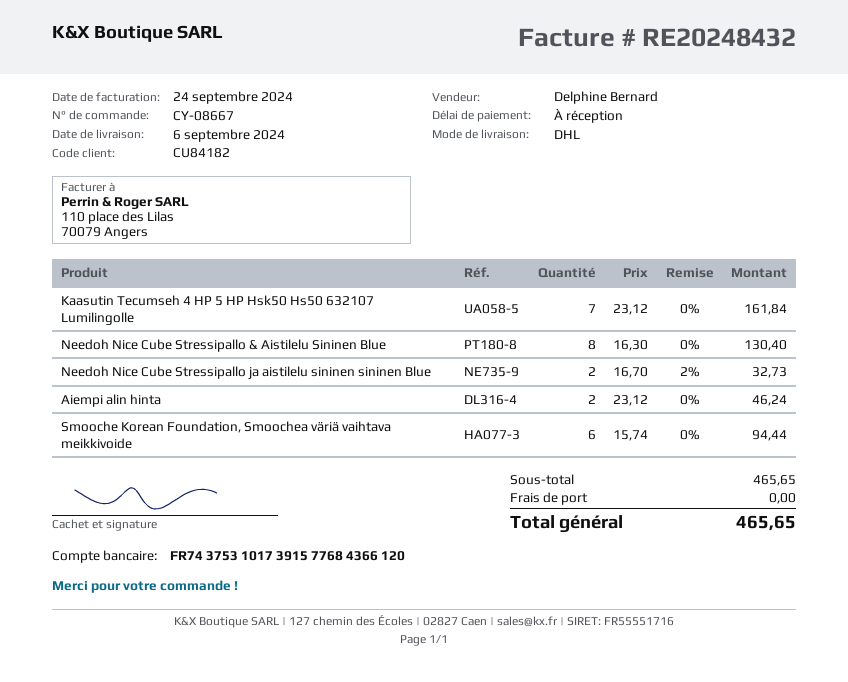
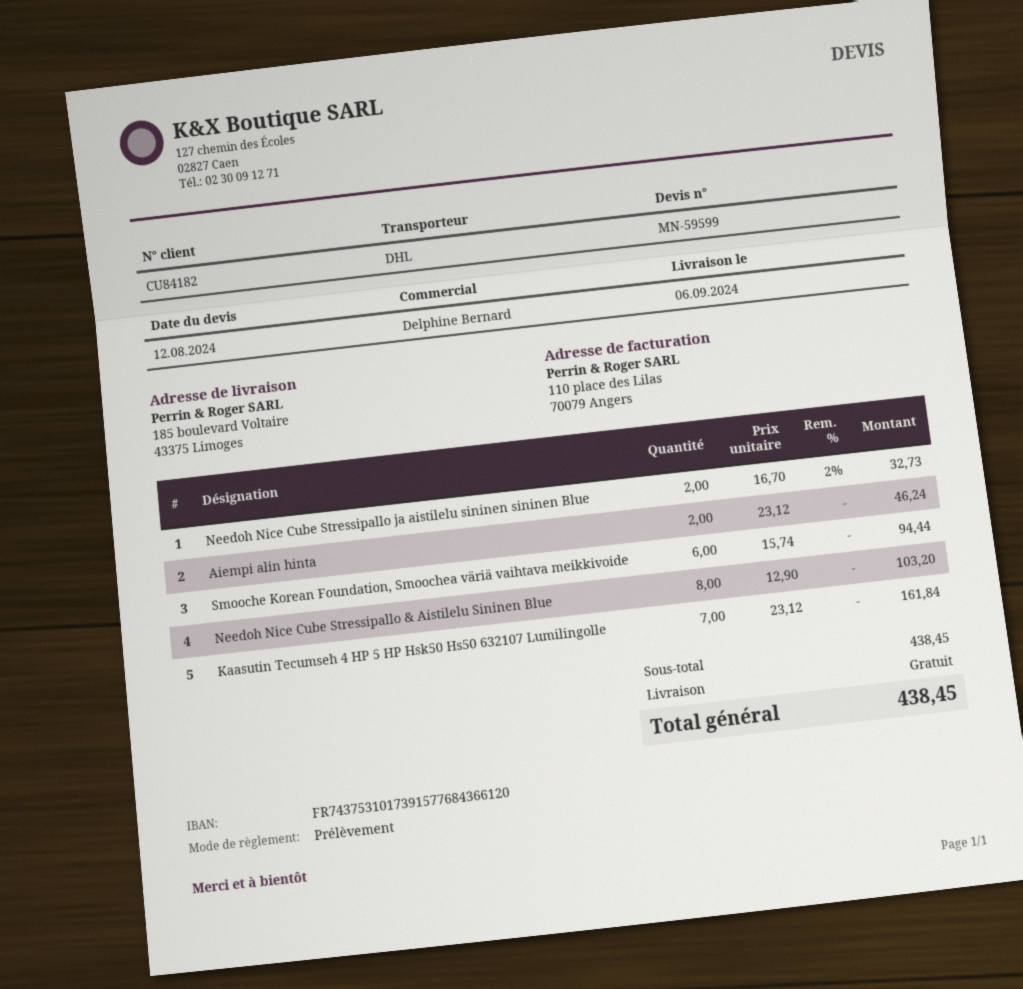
Needoh Nice Cube Stressipallo & Aistilelu Sininen Blue: 8 x 16.30 = 130.40 -> 8 x 12.90 = 103.20
subtotal: 465.65 -> 438.45
total: 465.65 -> 438.45

